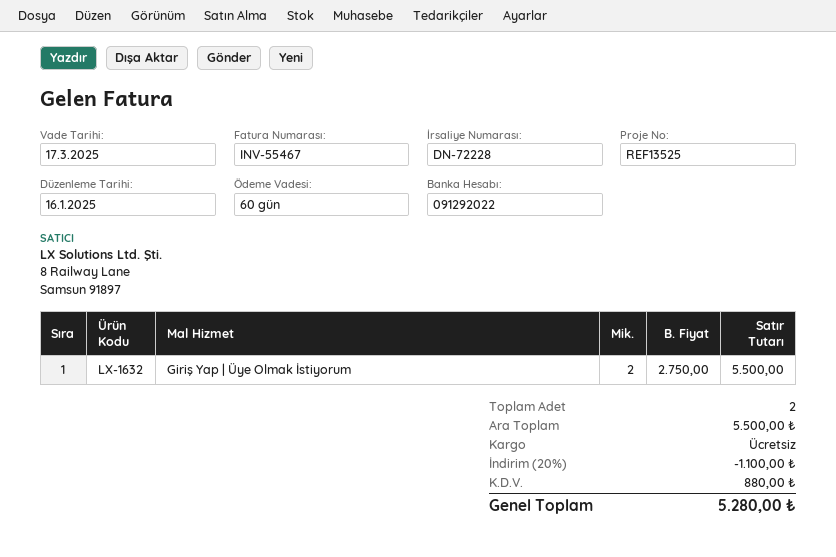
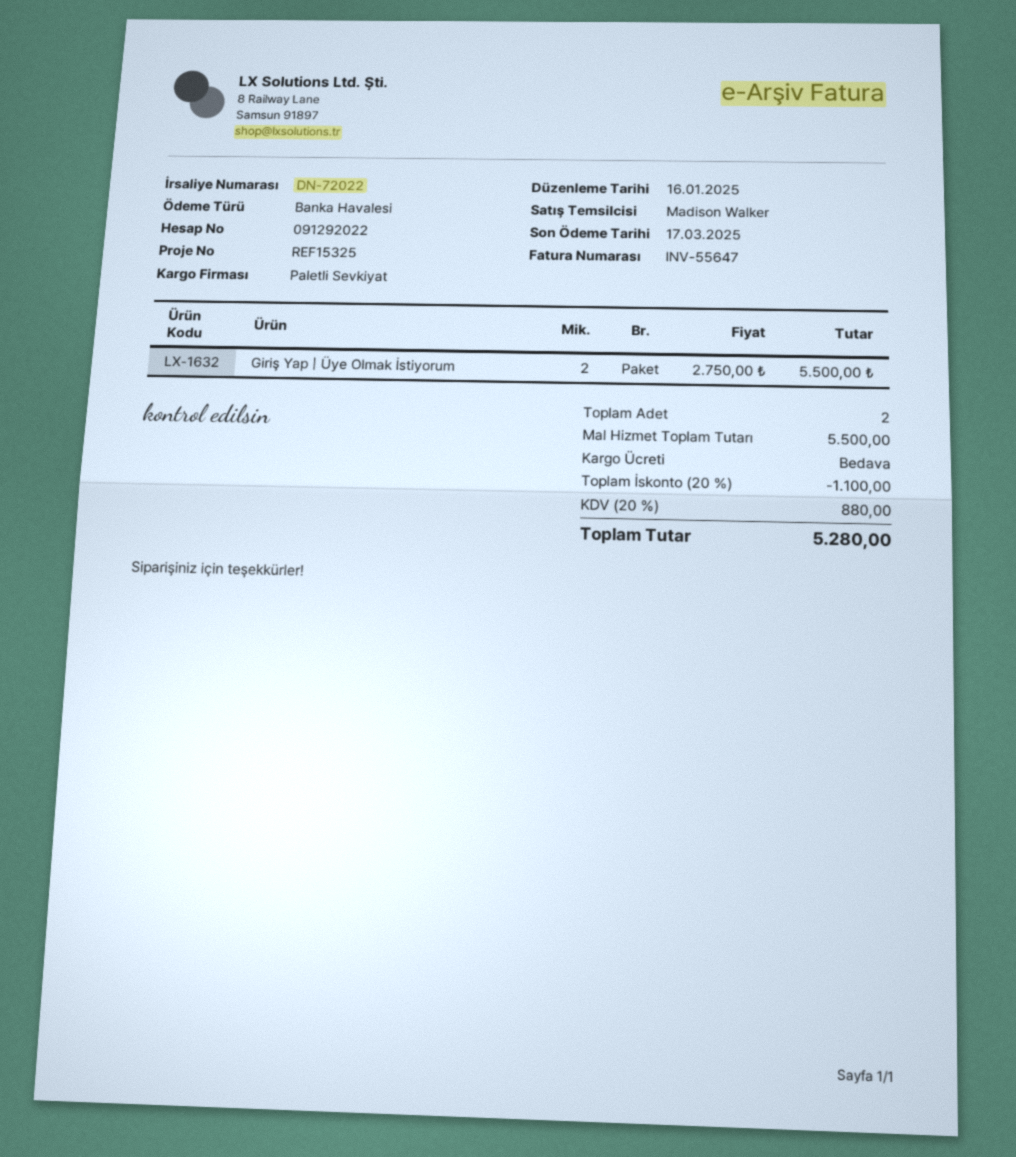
delivery note number: DN-72228 -> DN-72022
invoice number: INV-55467 -> INV-55647
reference: REF13525 -> REF15325

